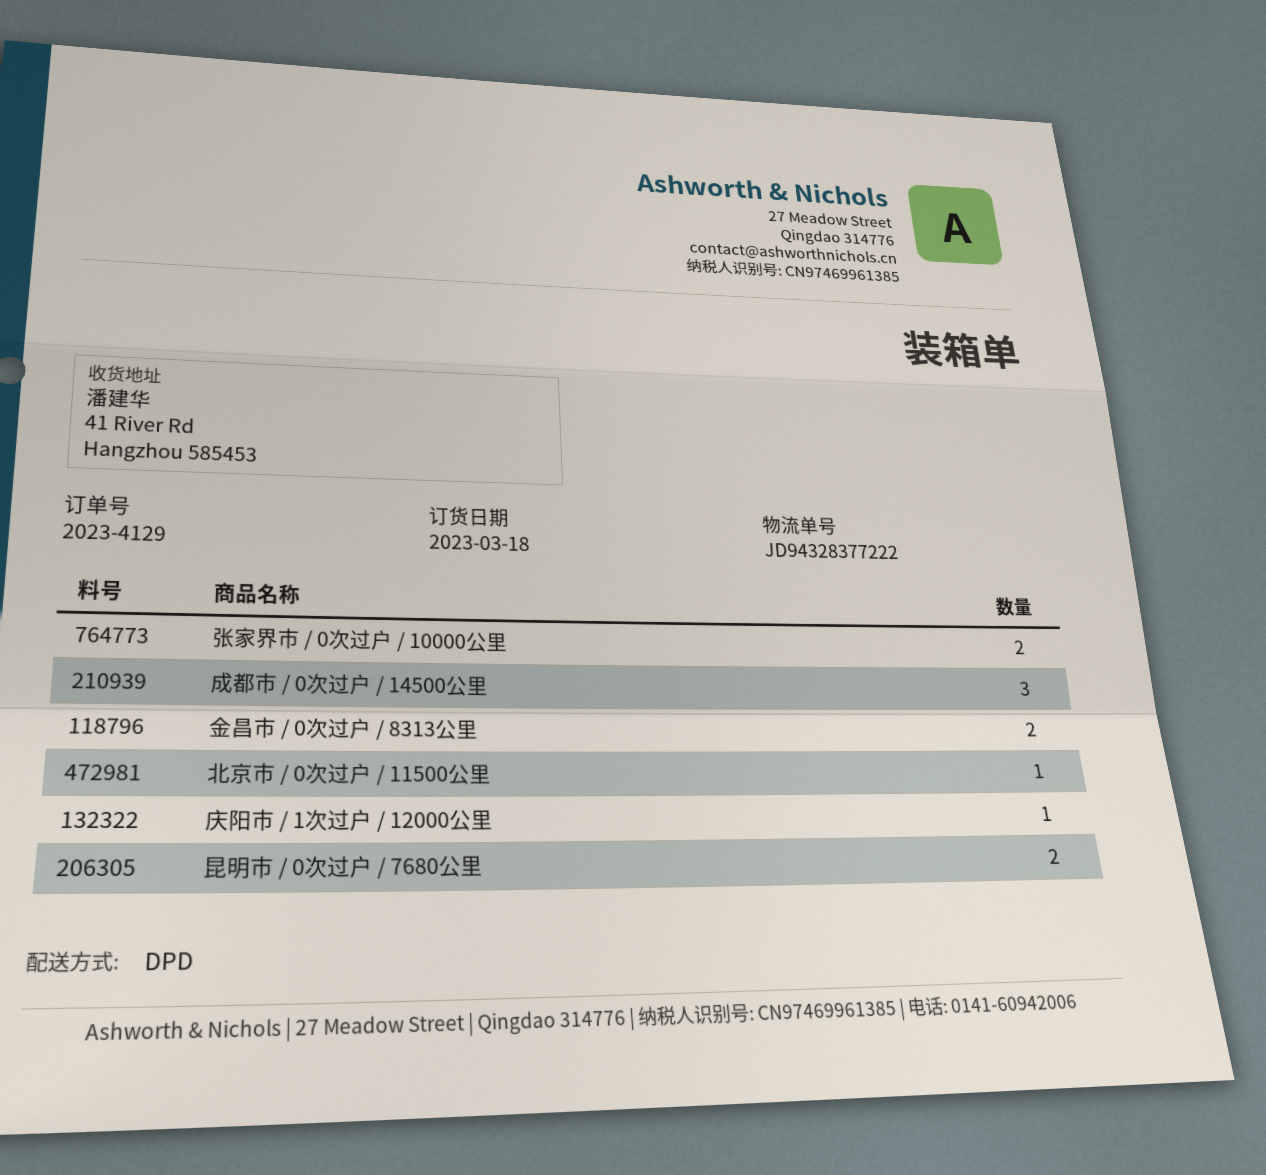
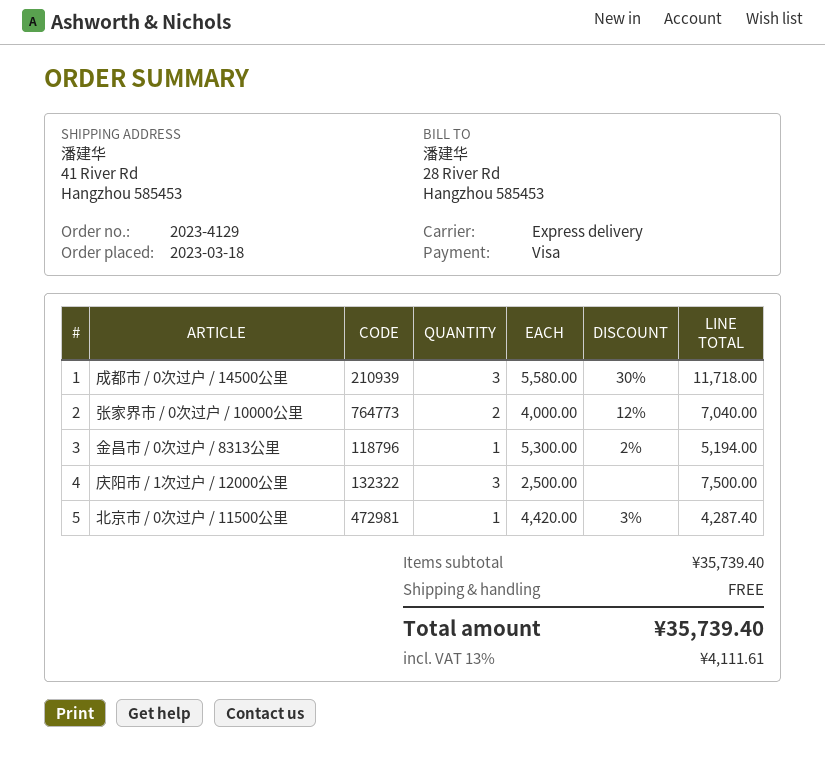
shipping method: DPD -> express
金昌市 / 0次过户 / 8313公里: 2 -> 1
庆阳市 / 1次过户 / 12000公里: 1 -> 3
昆明市 / 0次过户 / 7680公里: 2 -> none

